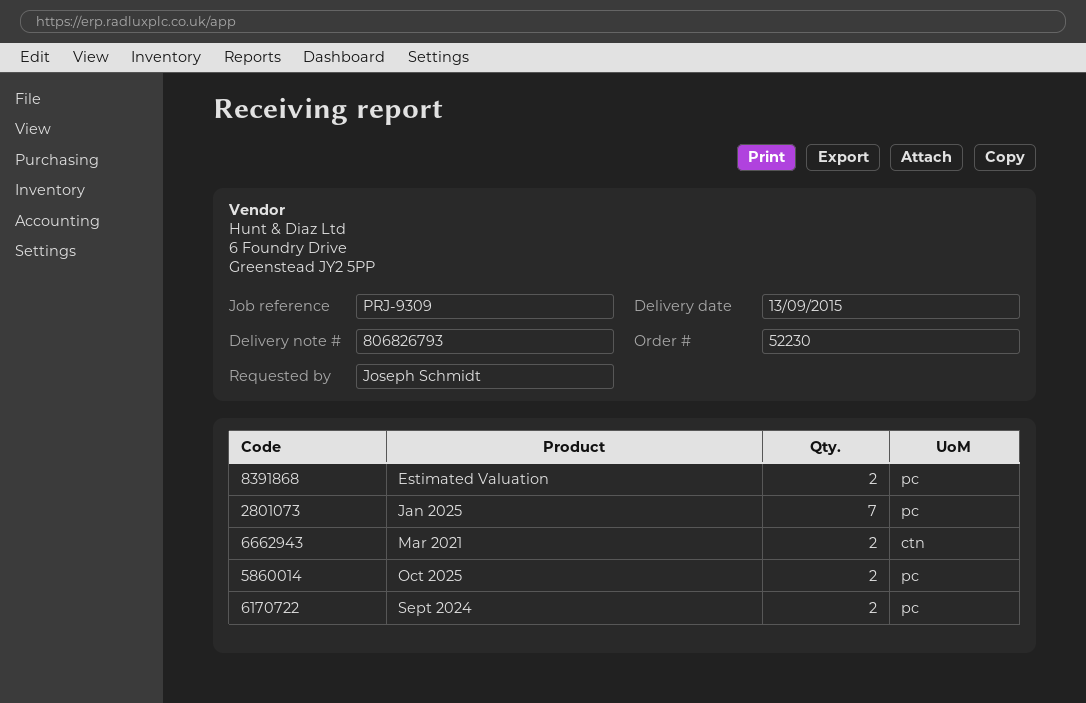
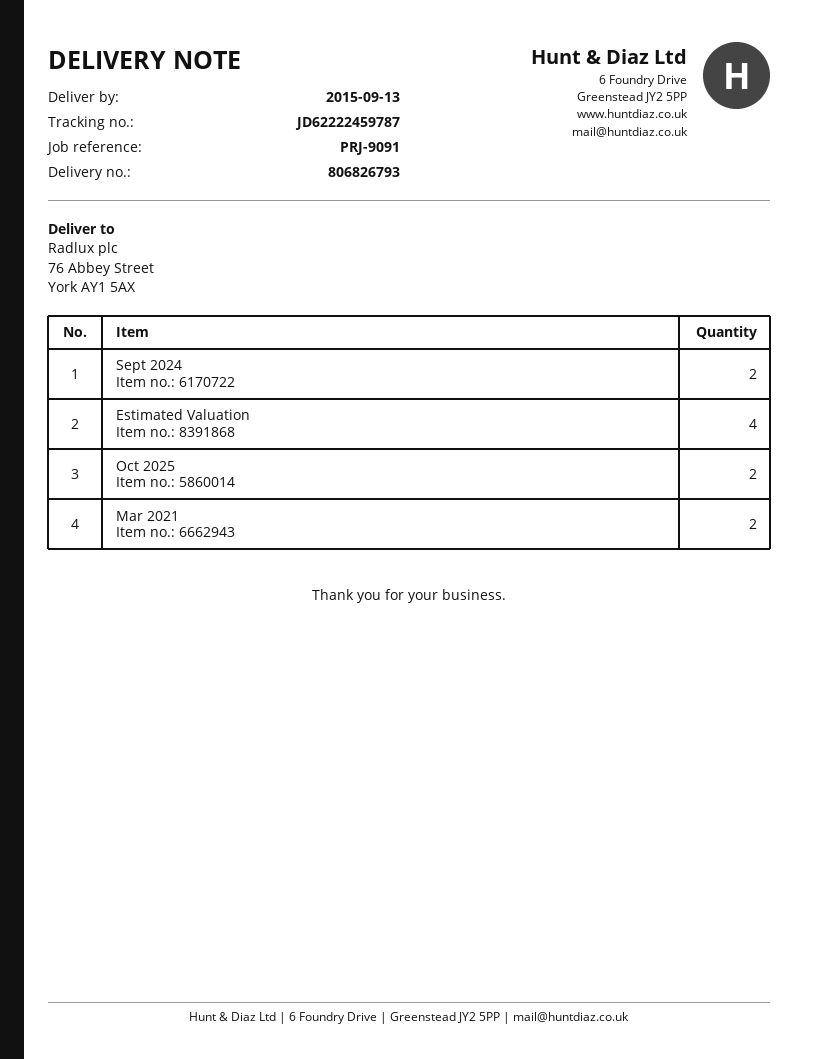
reference: PRJ-9309 -> PRJ-9091
Estimated Valuation: 2 -> 4
Jan 2025: 7 -> none

